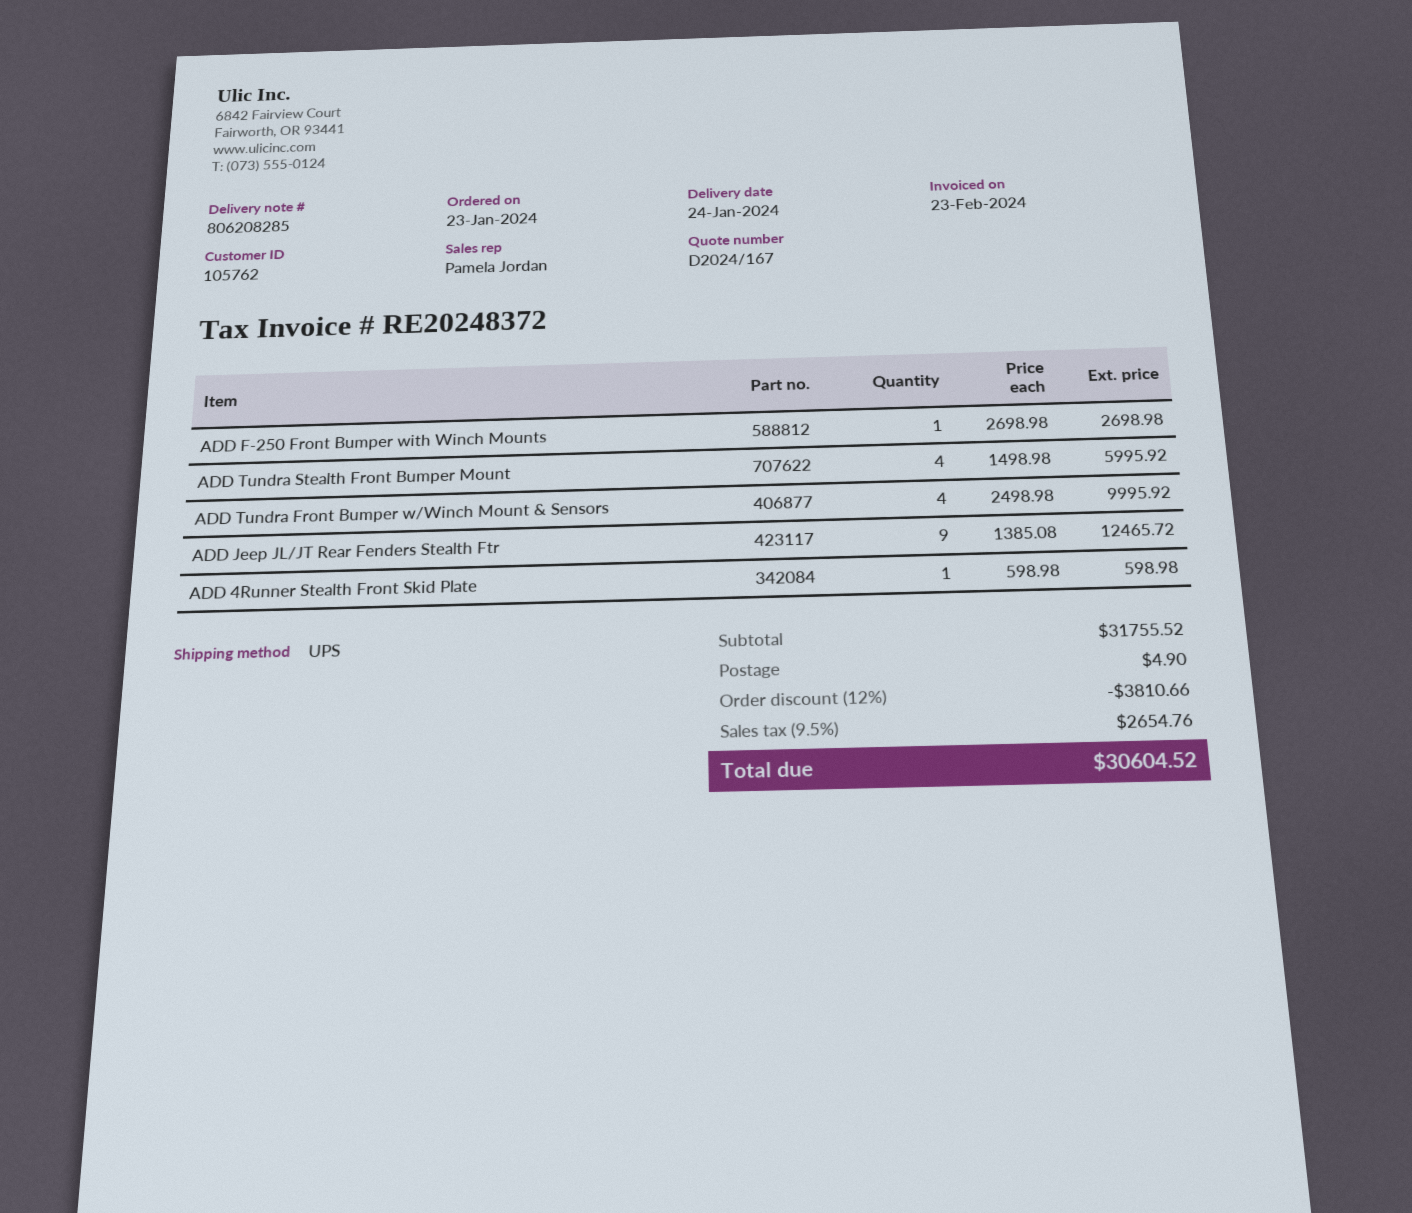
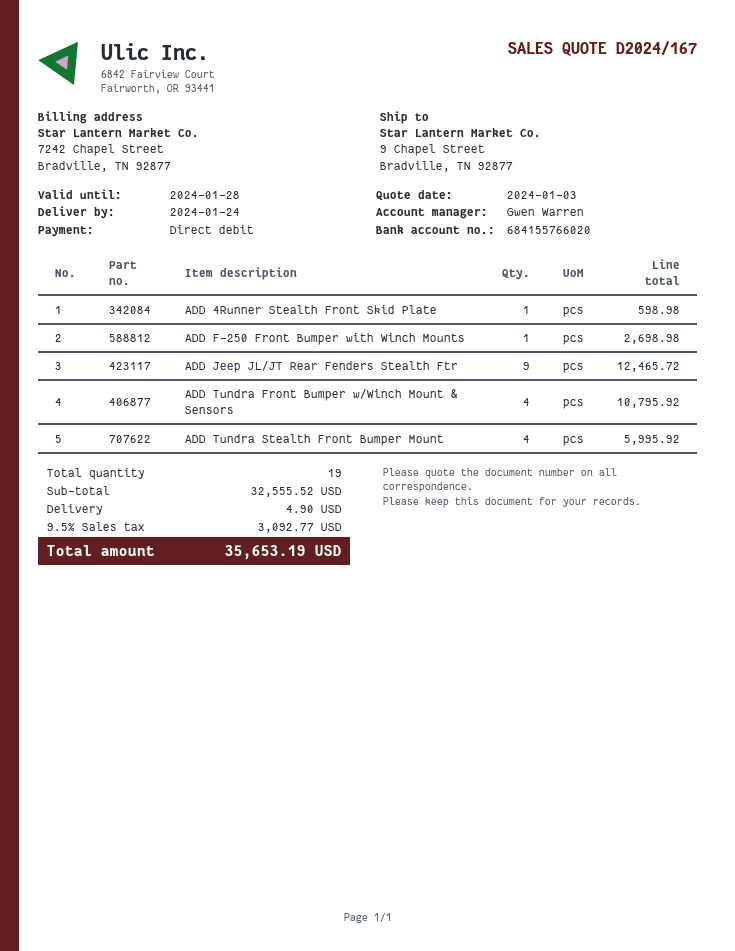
sales rep: Pamela Jordan -> Gwen Warren
ADD Tundra Front Bumper w/Winch Mount & Sensors: 4 for 9995.92 -> 4 for 10795.92
subtotal: 31755.52 -> 32555.52
discount: 12% = 3810.66 -> none
tax: 9.5% = 2654.76 -> 9.5% = 3092.77
total: 30604.52 -> 35653.19

